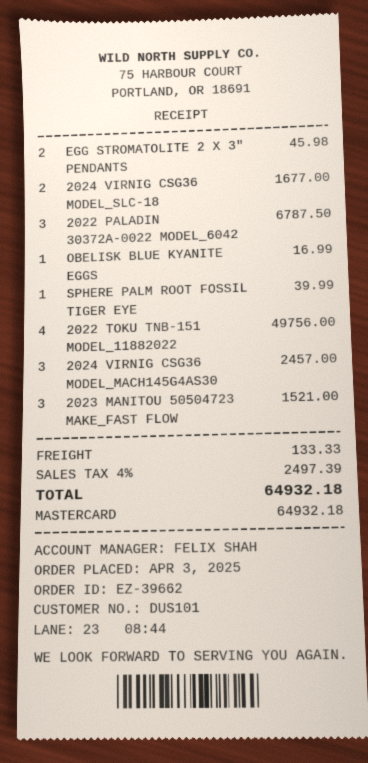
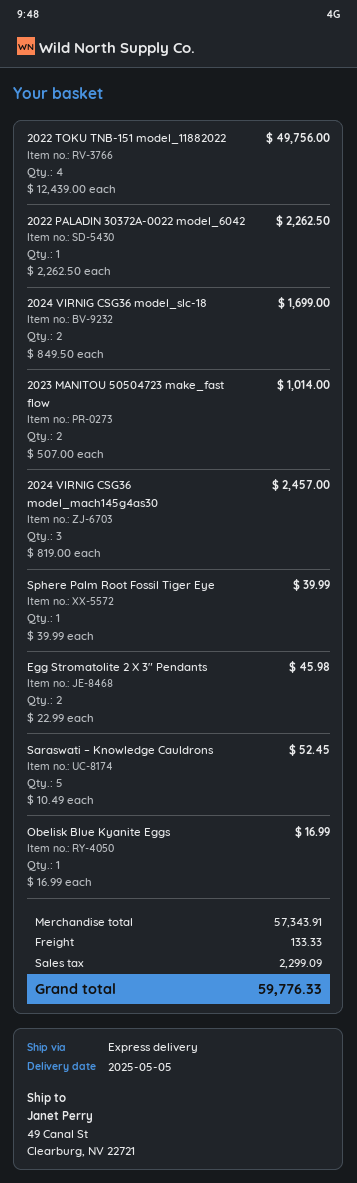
2024 VIRNIG CSG36 MODEL_SLC-18: 2 for 1677.00 -> 2 for 1699.00
2022 PALADIN 30372A-0022 MODEL_6042: 3 for 6787.50 -> 1 for 2262.50
2023 MANITOU 50504723 MAKE_FAST FLOW: 3 for 1521.00 -> 2 for 1014.00
Saraswati – Knowledge Cauldrons: none -> 5 for 52.45
tax: 2497.39 -> 2299.09
total: 64932.18 -> 59776.33

